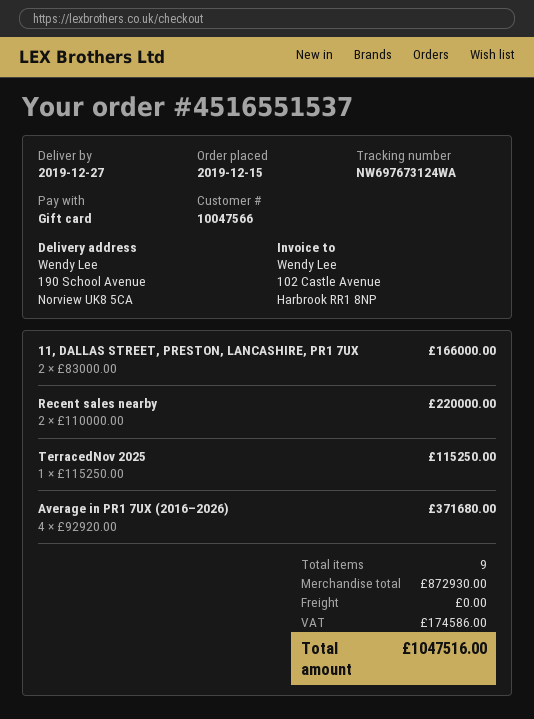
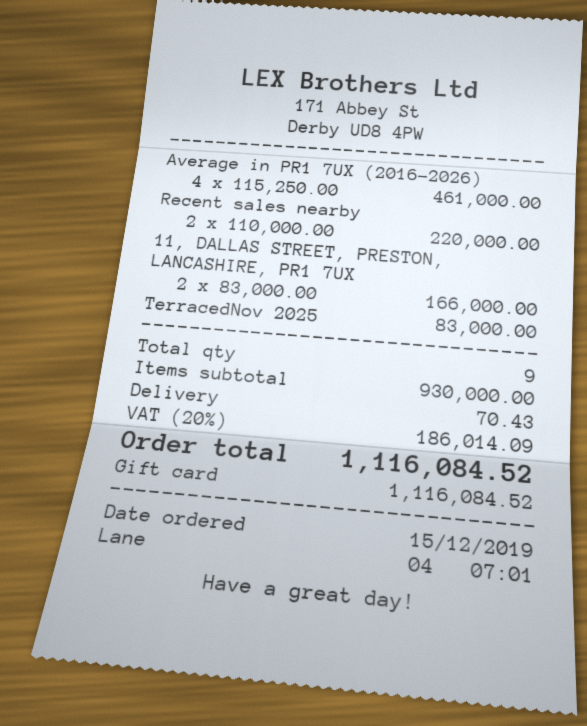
TerracedNov 2025: 1 x 115250.00 = 115250.00 -> 1 x 83000.00 = 83000.00
Average in PR1 7UX (2016–2026): 4 x 92920.00 = 371680.00 -> 4 x 115250.00 = 461000.00
subtotal: 872930.00 -> 930000.00
shipping: 0.00 -> 70.43
tax: 174586.00 -> 186014.09
total: 1047516.00 -> 1116084.52

